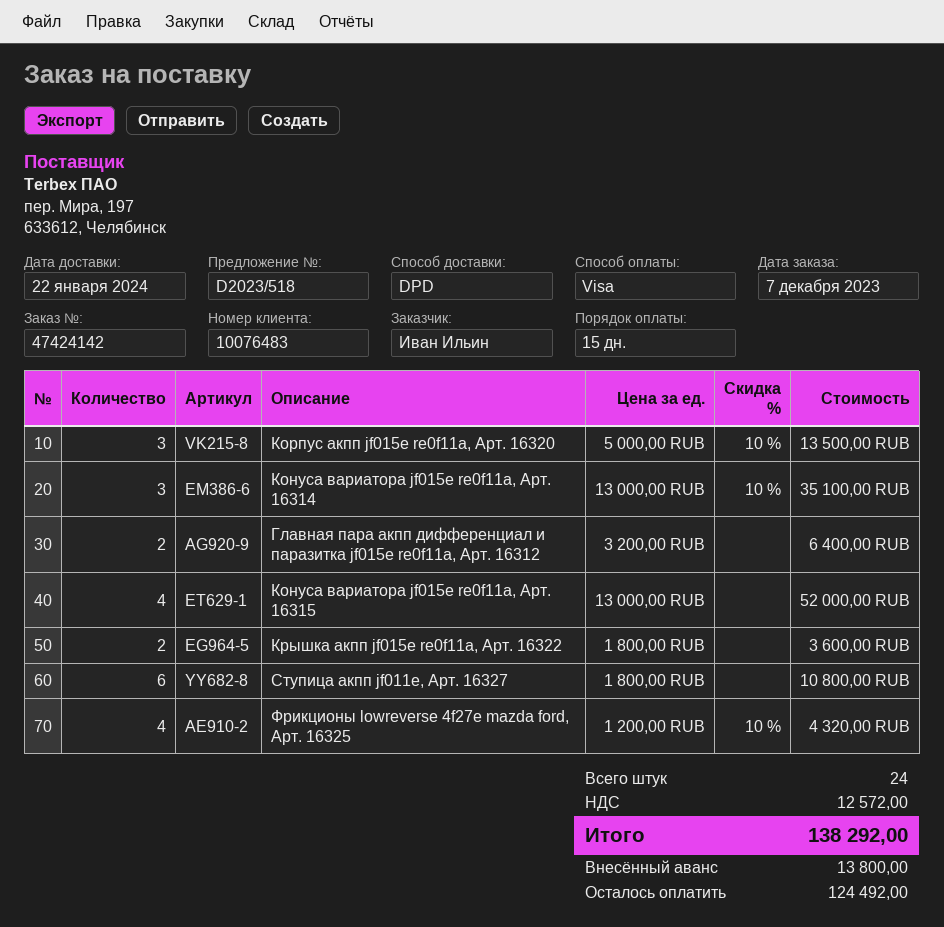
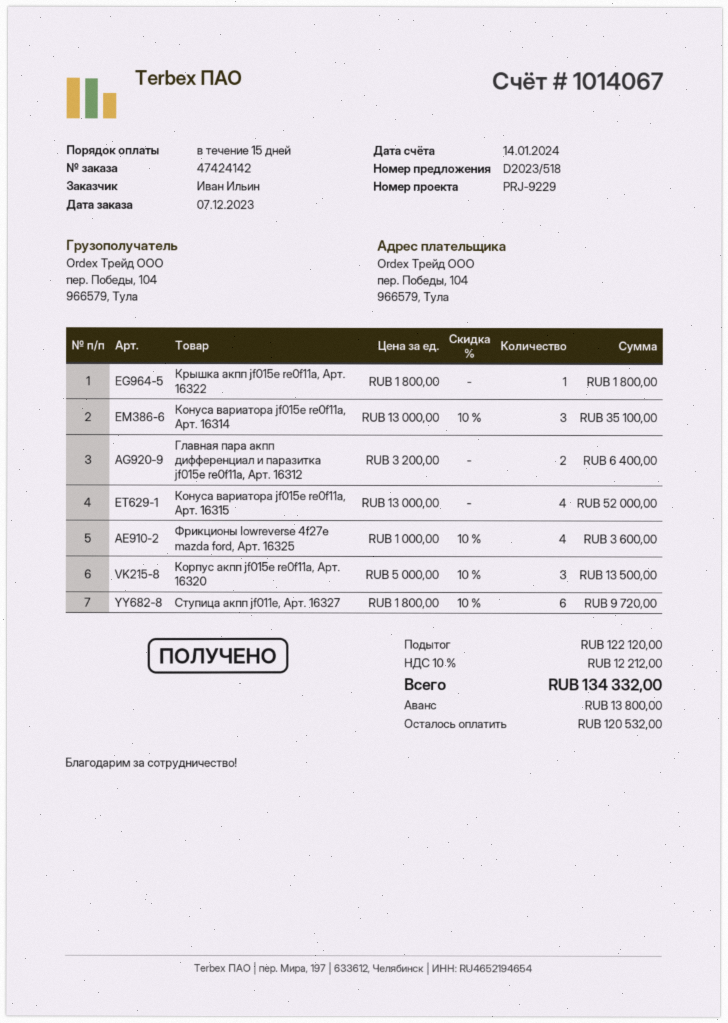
Крышка акпп jf015e re0f11a, Арт. 16322: 2 x 1800.00 = 3600.00 -> 1 x 1800.00 = 1800.00
Ступица акпп jf011e, Арт. 16327: 6 x 1800.00 = 10800.00 -> 6 x 1800.00 - 10% = 9720.00
Фрикционы lowreverse 4f27e mazda ford, Арт. 16325: 4 x 1200.00 - 10% = 4320.00 -> 4 x 1000.00 - 10% = 3600.00
tax: 12572.00 -> 12212.00
total: 138292.00 -> 134332.00
balance: 124492.00 -> 120532.00

